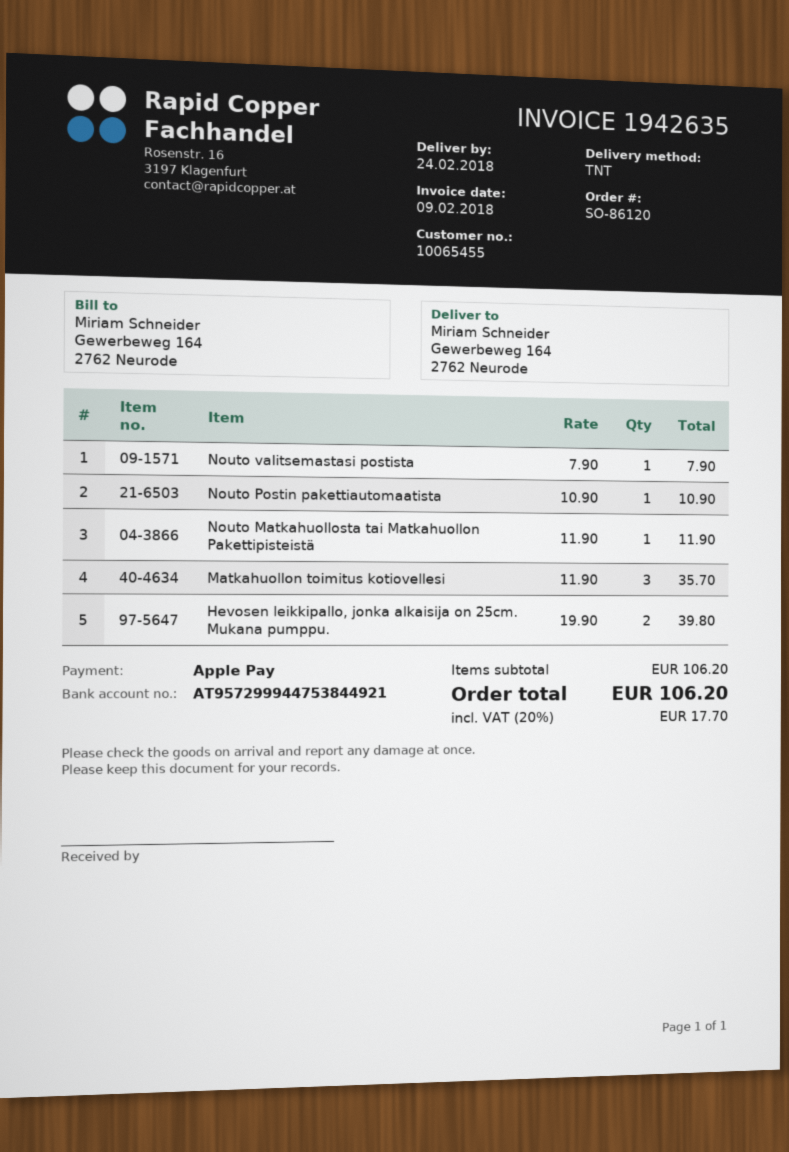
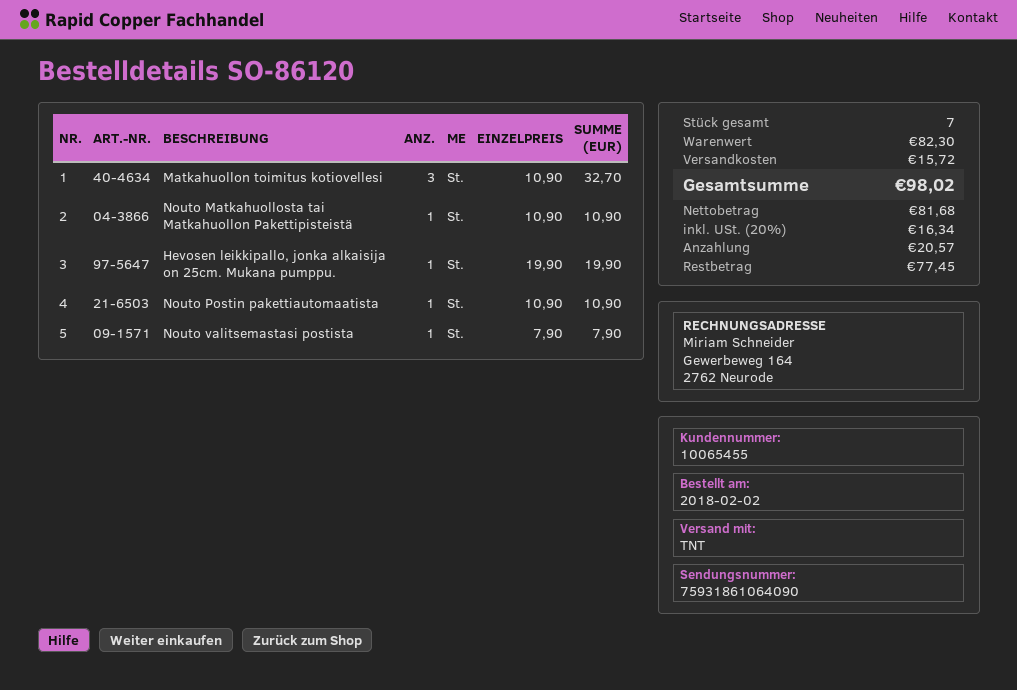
Nouto Matkahuollosta tai Matkahuollon Pakettipisteistä: 1 x 11.90 = 11.90 -> 1 x 10.90 = 10.90
Matkahuollon toimitus kotiovellesi: 3 x 11.90 = 35.70 -> 3 x 10.90 = 32.70
Hevosen leikkipallo, jonka alkaisija on 25cm. Mukana pumppu.: 2 x 19.90 = 39.80 -> 1 x 19.90 = 19.90
subtotal: 106.20 -> 82.30
shipping: none -> 15.72
tax: 20% = 17.70 -> 20% = 16.34
total: 106.20 -> 98.02

